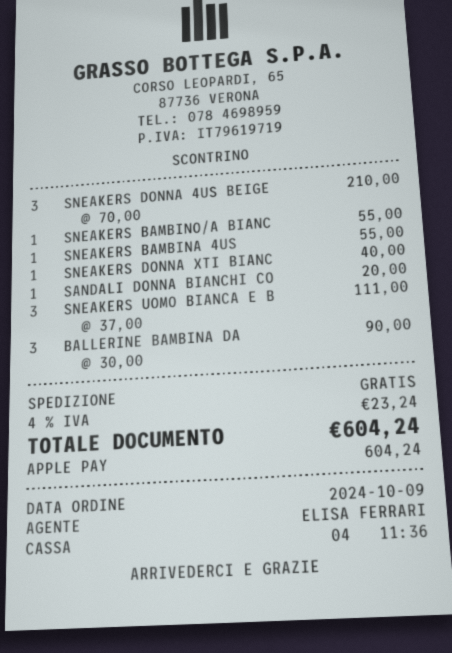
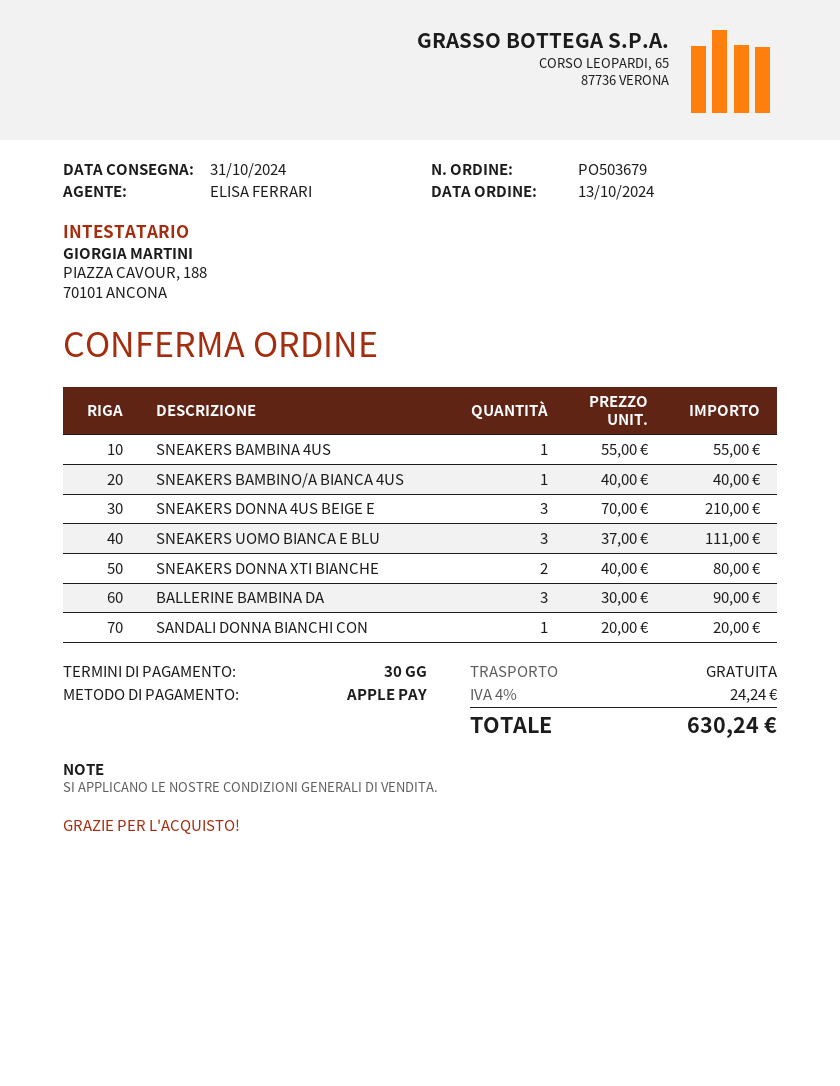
order date: 2024-10-09 -> 2024-10-13
SNEAKERS BAMBINO/A BIANC: 1 x 55.00 = 55.00 -> 1 x 40.00 = 40.00
SNEAKERS DONNA XTI BIANC: 1 x 40.00 = 40.00 -> 2 x 40.00 = 80.00
tax: 4% = 23.24 -> 4% = 24.24
total: 604.24 -> 630.24

